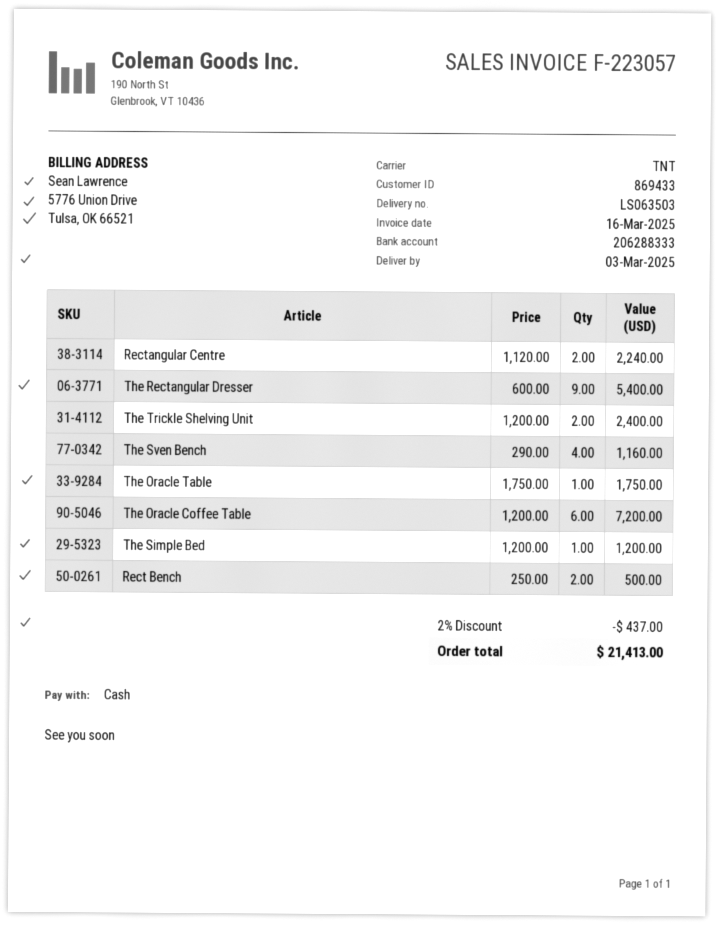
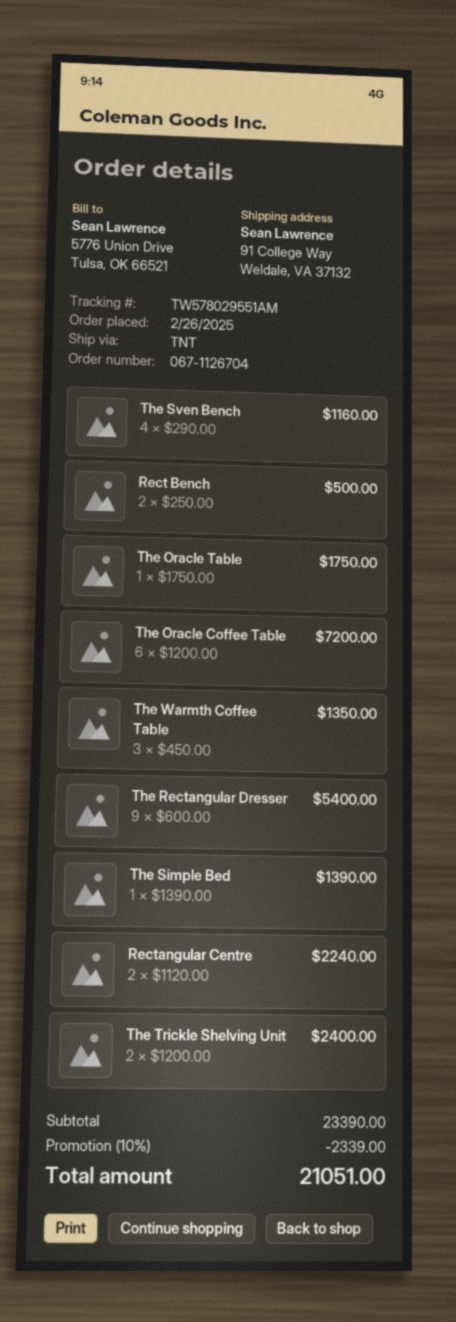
The Simple Bed: 1 x 1200.00 = 1200.00 -> 1 x 1390.00 = 1390.00
The Warmth Coffee Table: none -> 3 x 450.00 = 1350.00
discount: 2% = 437.00 -> 10% = 2339.00
total: 21413.00 -> 21051.00

